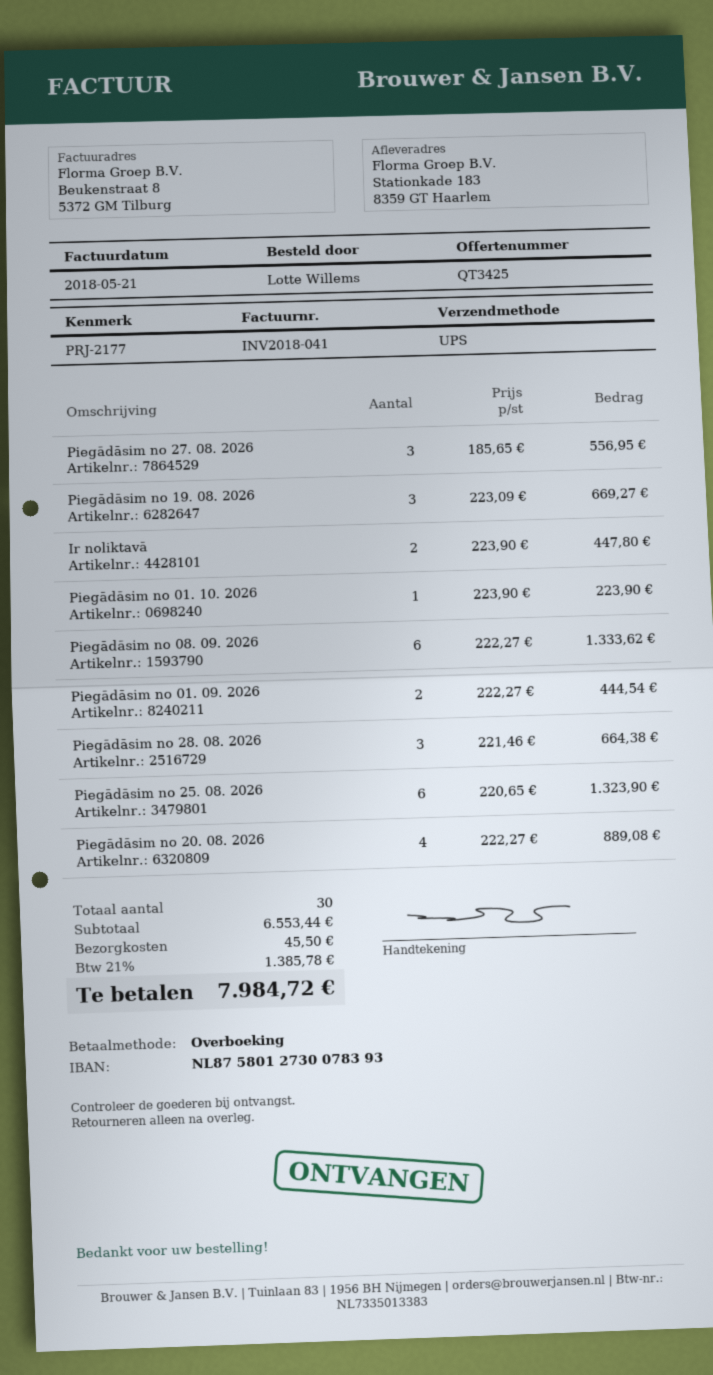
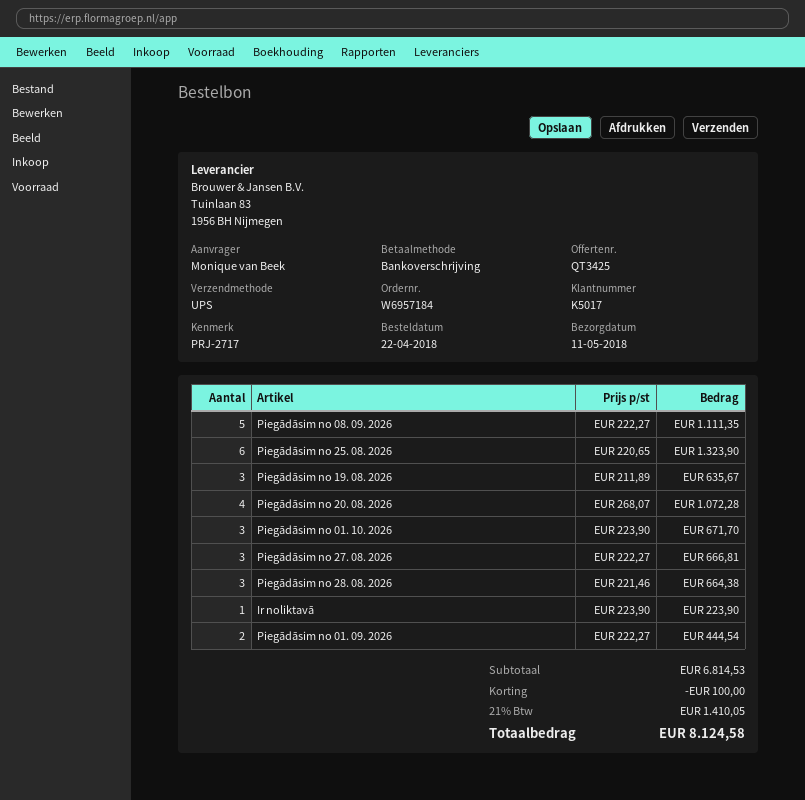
reference: PRJ-2177 -> PRJ-2717
ordered by: Lotte Willems -> Monique van Beek
Piegādāsim no 27. 08. 2026: 3 x 185.65 = 556.95 -> 3 x 222.27 = 666.81
Piegādāsim no 19. 08. 2026: 3 x 223.09 = 669.27 -> 3 x 211.89 = 635.67
Ir noliktavā: 2 x 223.90 = 447.80 -> 1 x 223.90 = 223.90
Piegādāsim no 01. 10. 2026: 1 x 223.90 = 223.90 -> 3 x 223.90 = 671.70
Piegādāsim no 08. 09. 2026: 6 x 222.27 = 1333.62 -> 5 x 222.27 = 1111.35
Piegādāsim no 20. 08. 2026: 4 x 222.27 = 889.08 -> 4 x 268.07 = 1072.28
subtotal: 6553.44 -> 6814.53
discount: none -> 100.00
shipping: 45.50 -> none
tax: 21% = 1385.78 -> 21% = 1410.05
total: 7984.72 -> 8124.58

